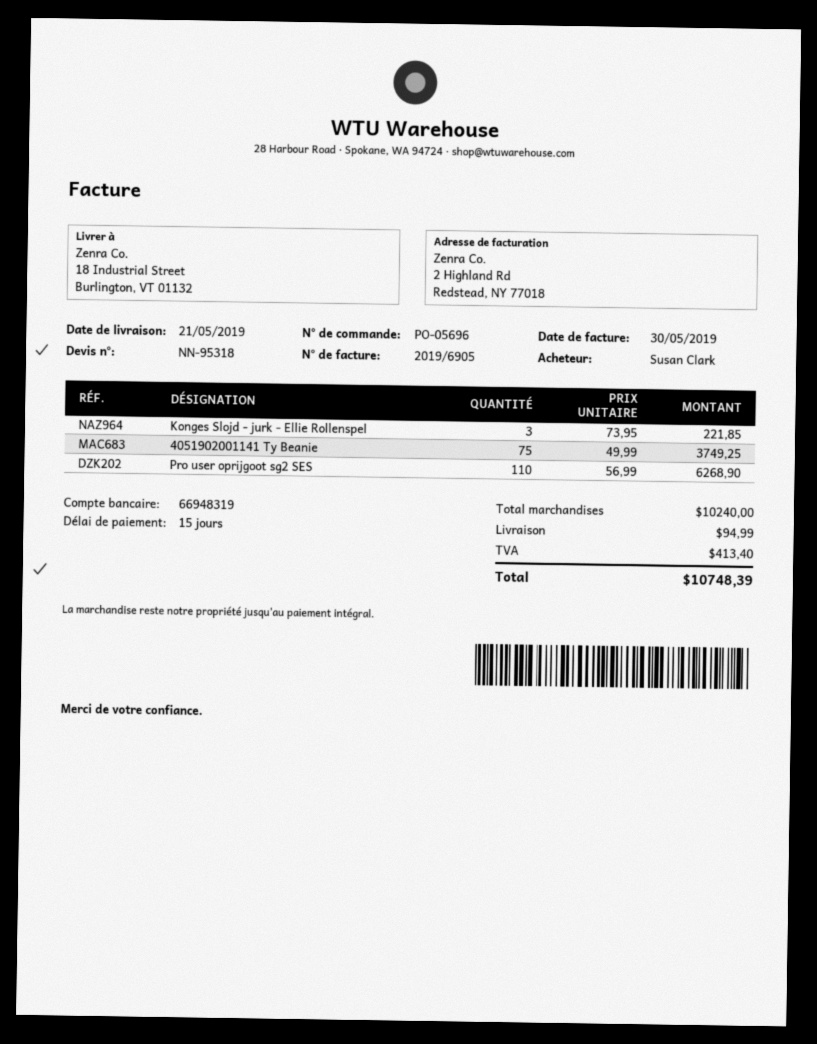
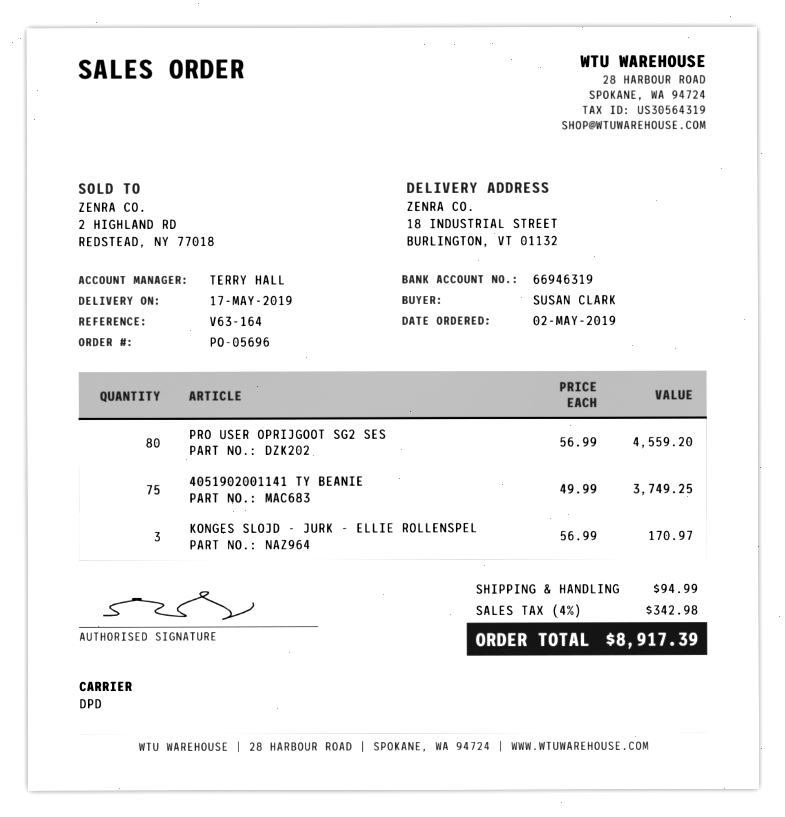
delivery date: 2019-05-21 -> 2019-05-17
bank account: 66948319 -> 66946319
Konges Slojd - jurk - Ellie Rollenspel: 3 x 73.95 = 221.85 -> 3 x 56.99 = 170.97
Pro user oprijgoot sg2 SES: 110 x 56.99 = 6268.90 -> 80 x 56.99 = 4559.20
tax: 413.40 -> 342.98
total: 10748.39 -> 8917.39

